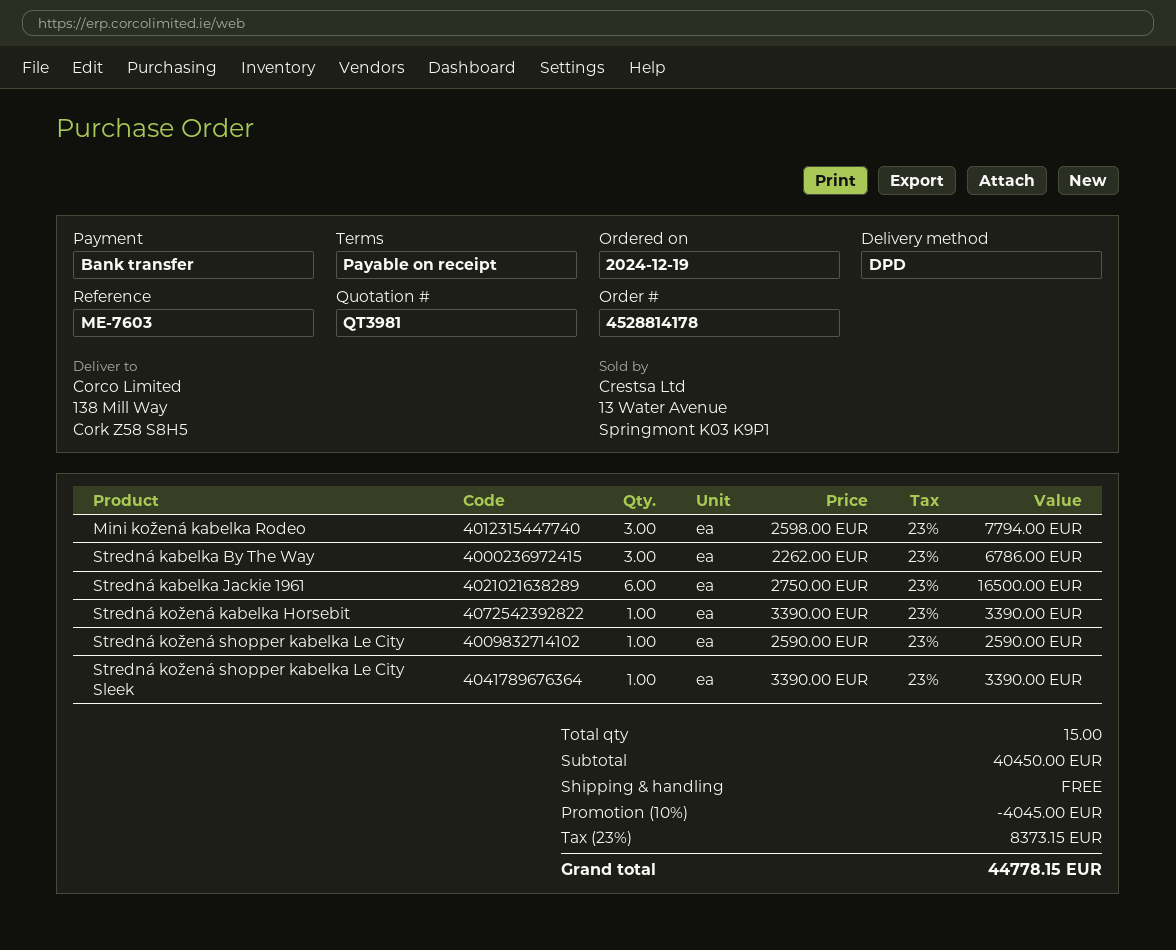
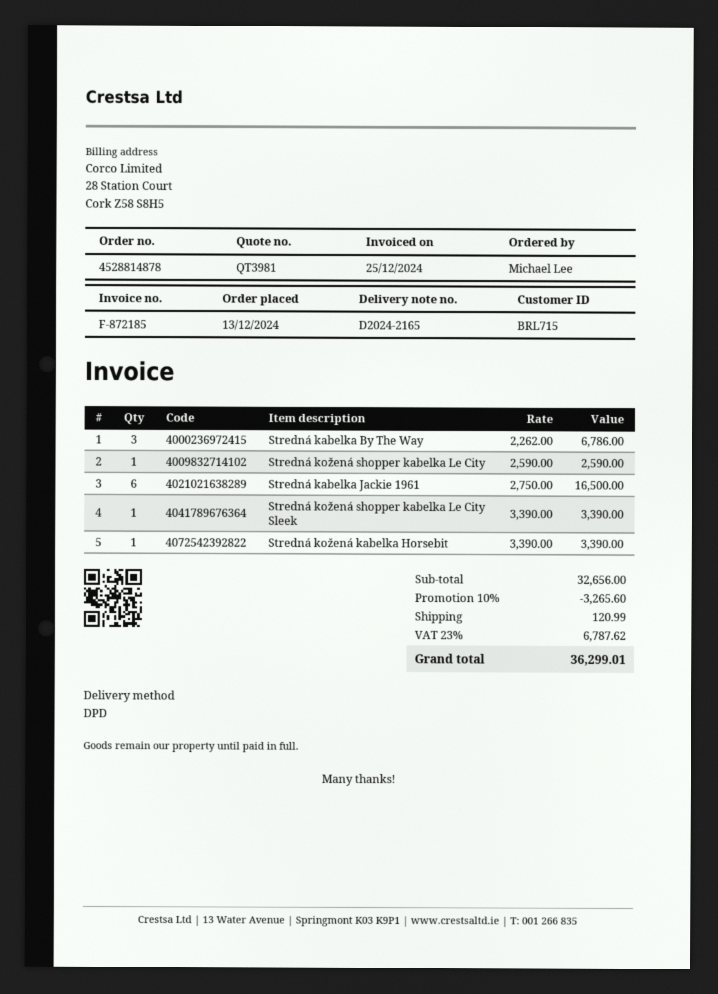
order number: 4528814178 -> 4528814878
order date: 2024-12-19 -> 2024-12-13
Mini kožená kabelka Rodeo: 3 x 2598.00 = 7794.00 -> none
subtotal: 40450.00 -> 32656.00
discount: 10% = 4045.00 -> 10% = 3265.60
shipping: 0.00 -> 120.99
tax: 23% = 8373.15 -> 23% = 6787.62
total: 44778.15 -> 36299.01

